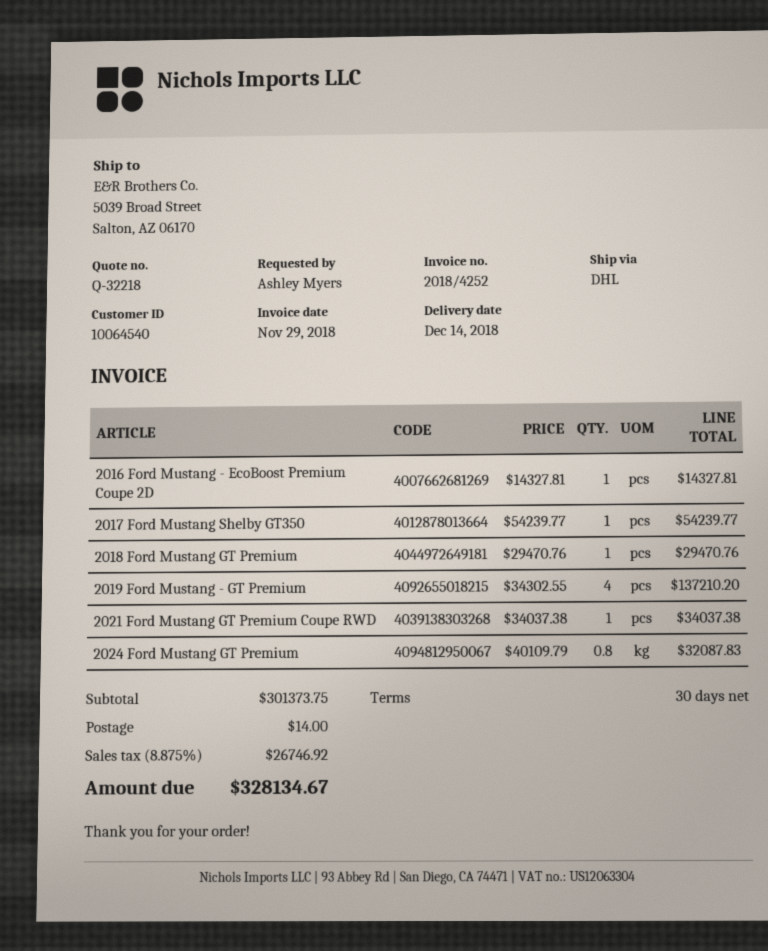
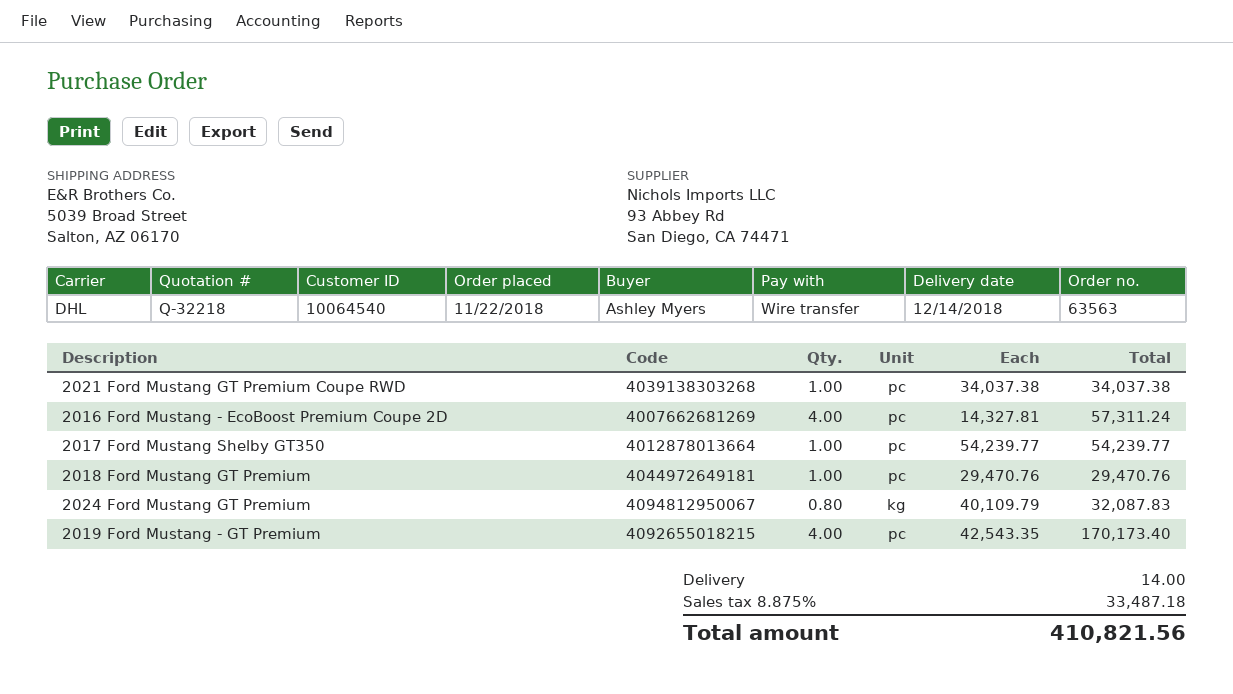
2016 Ford Mustang - EcoBoost Premium Coupe 2D: 1 x 14327.81 = 14327.81 -> 4 x 14327.81 = 57311.24
2019 Ford Mustang - GT Premium: 4 x 34302.55 = 137210.20 -> 4 x 42543.35 = 170173.40
tax: 8.875% = 26746.92 -> 8.875% = 33487.18
total: 328134.67 -> 410821.56

